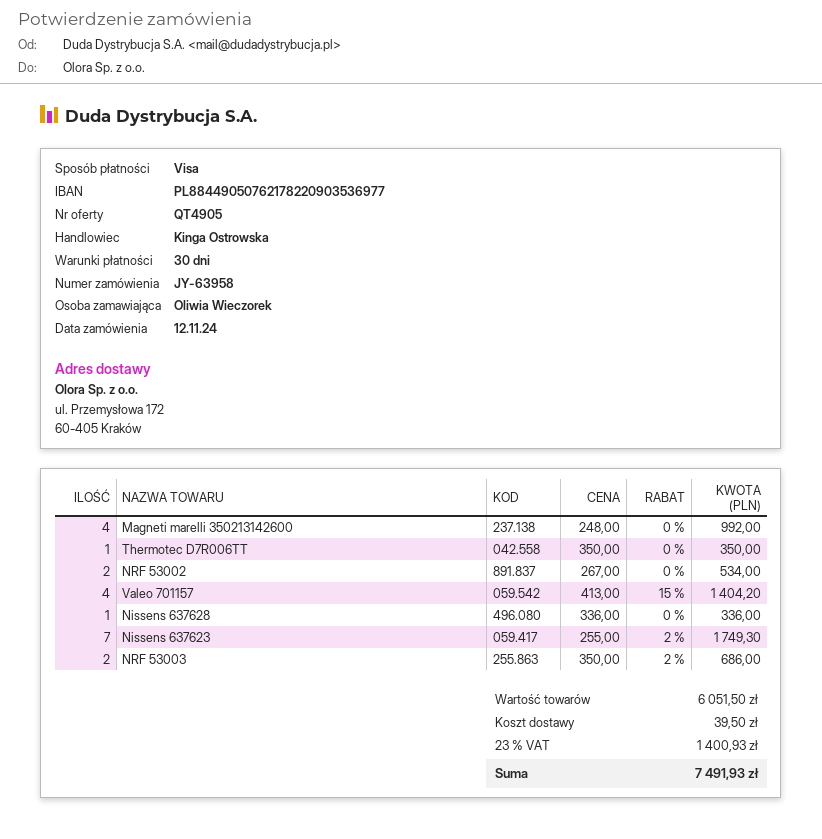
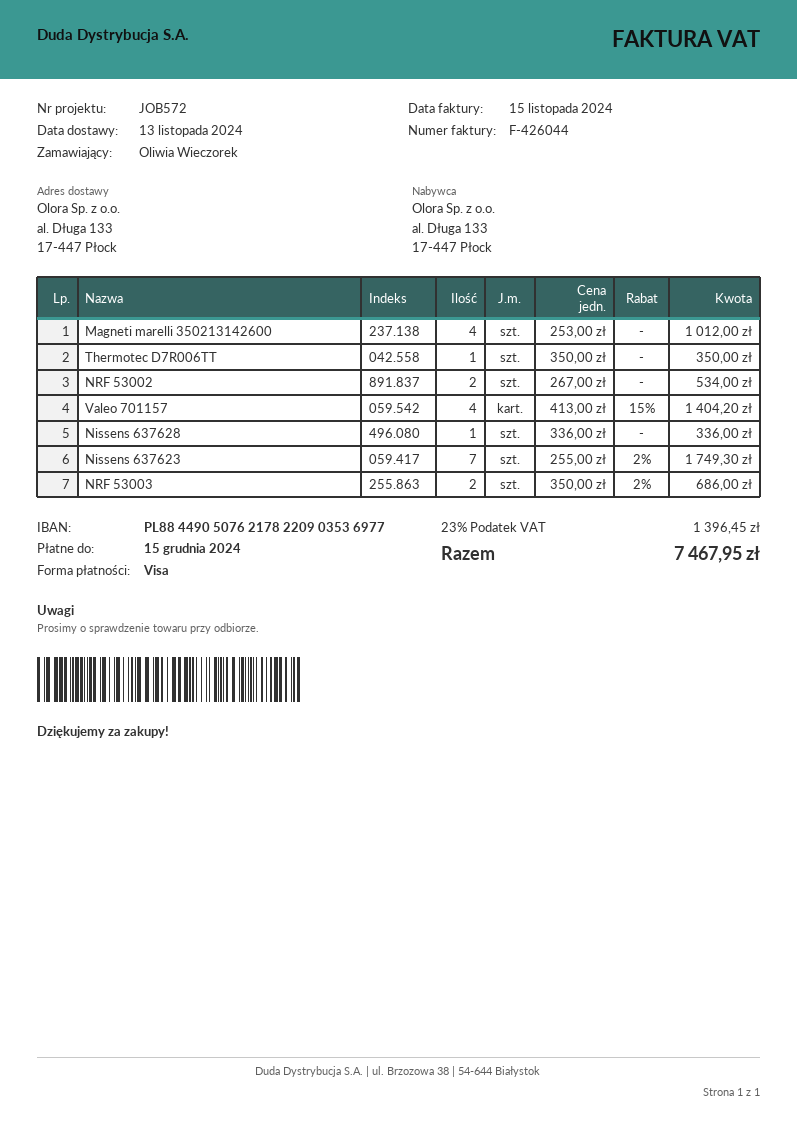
ship to: ul. Przemysłowa 172, 60-405 Kraków -> al. Długa 133, 17-447 Płock
Magneti marelli 350213142600: 4 x 248.00 = 992.00 -> 4 x 253.00 = 1012.00
shipping: 39.50 -> none
tax: 23% = 1400.93 -> 23% = 1396.45
total: 7491.93 -> 7467.95

